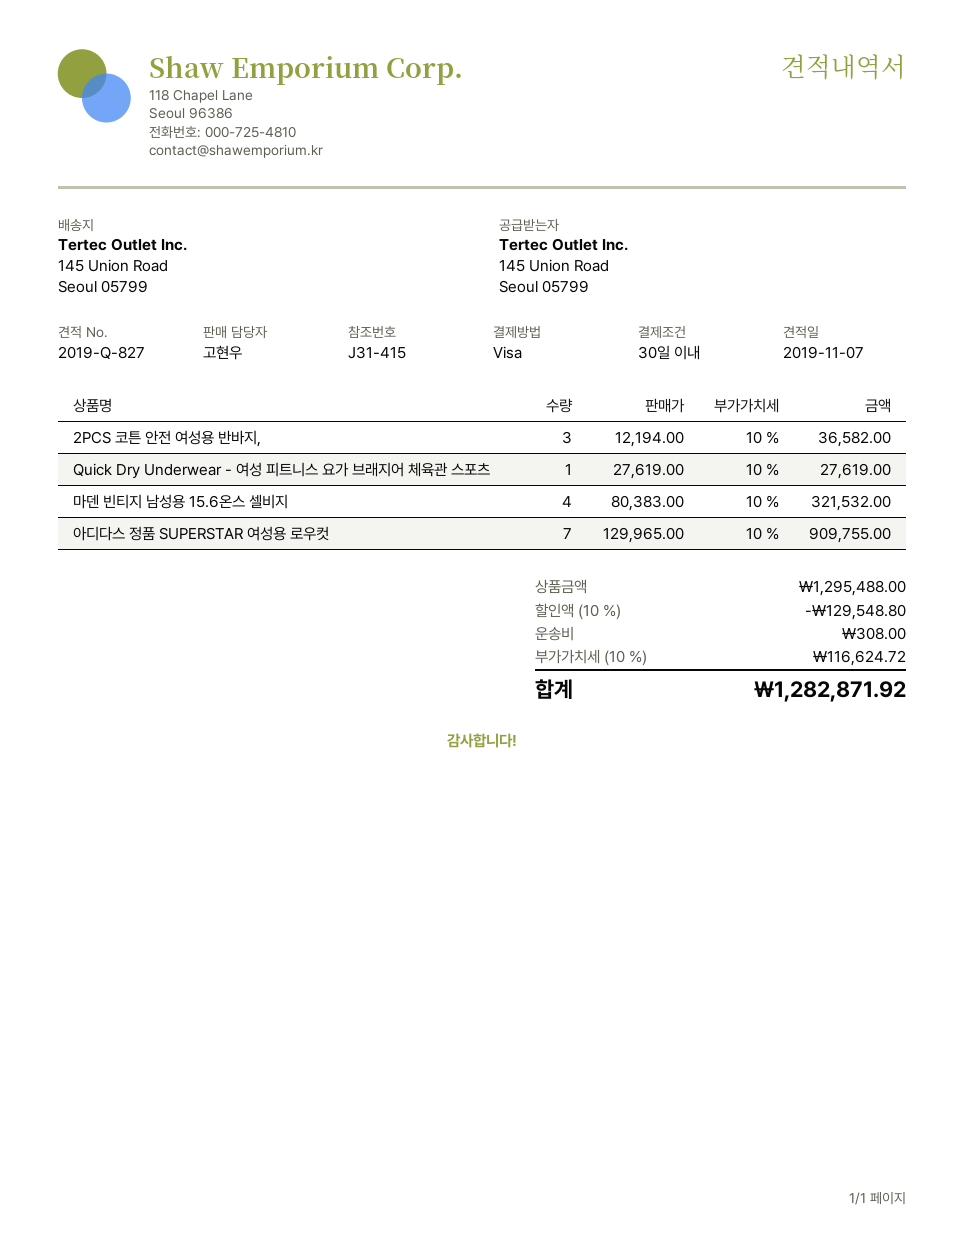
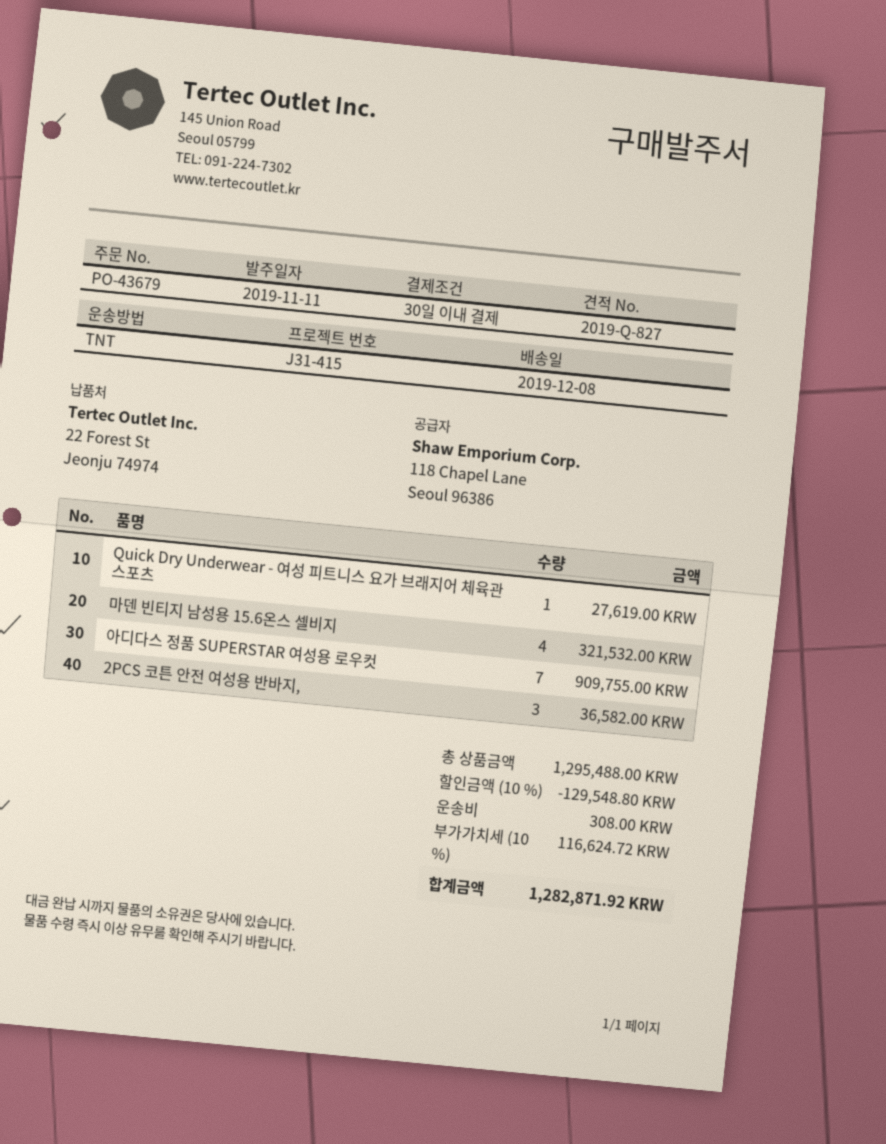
ship to: 145 Union Road, Seoul 05799 -> 22 Forest St, Jeonju 74974

